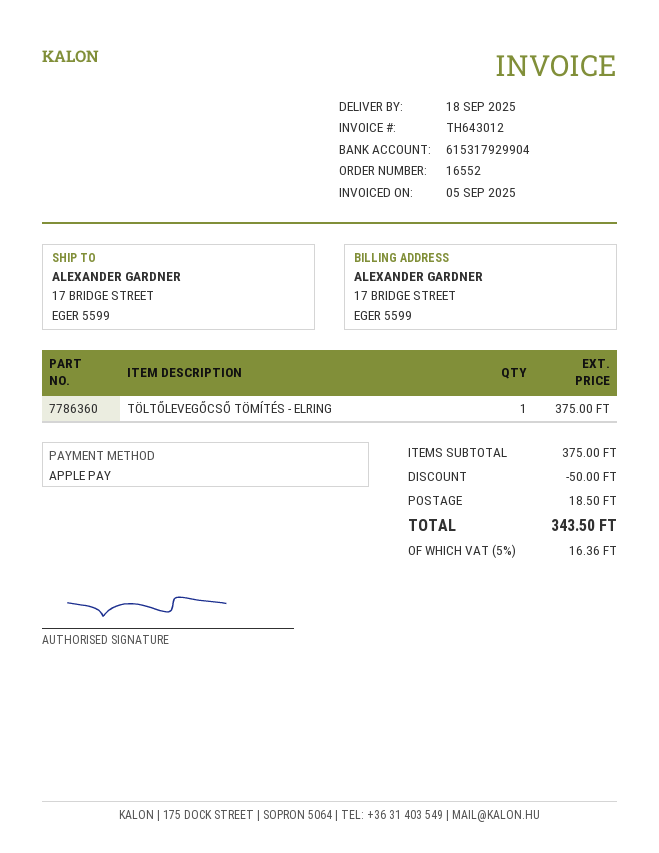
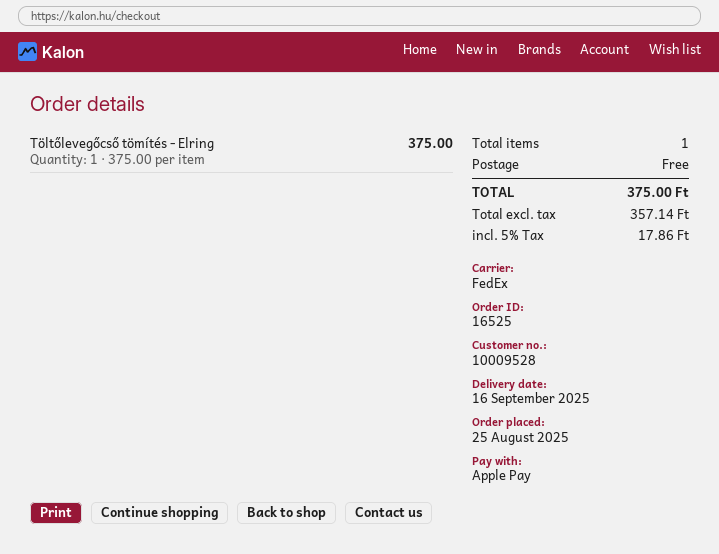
order number: 16552 -> 16525
delivery date: 2025-09-18 -> 2025-09-16
discount: 50.00 -> none
shipping: 18.50 -> 0.00
tax: 5% = 16.36 -> 5% = 17.86
total: 343.50 -> 375.00

